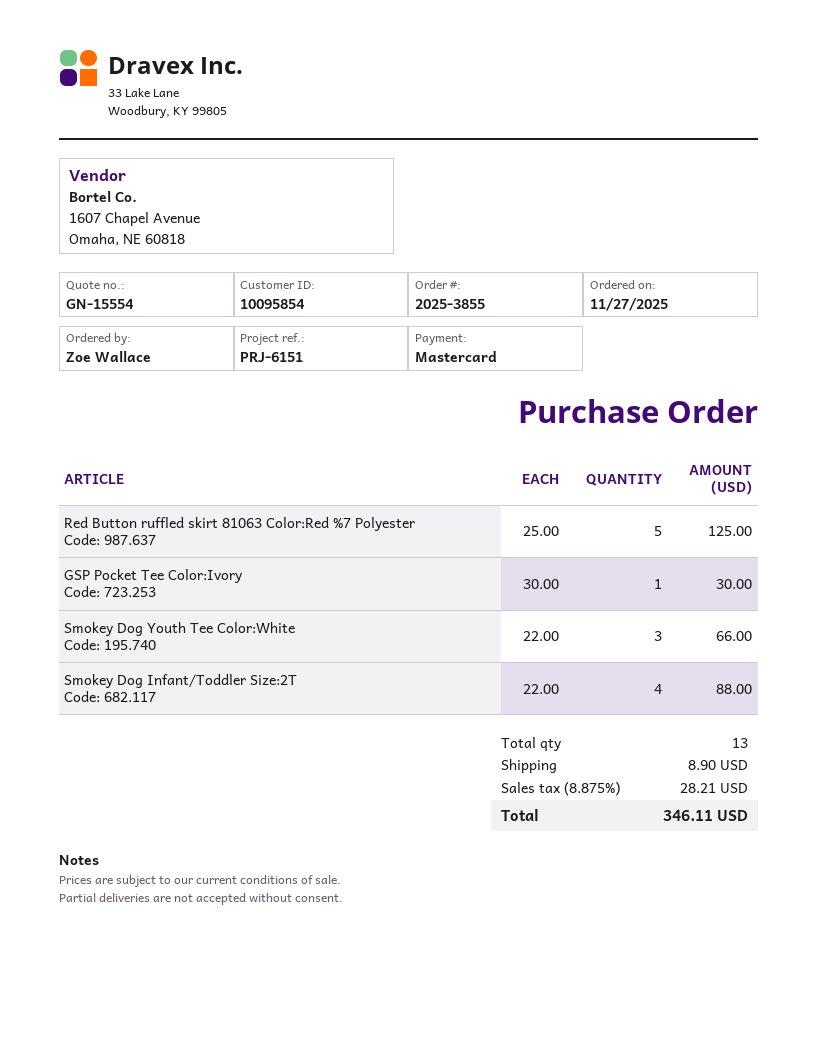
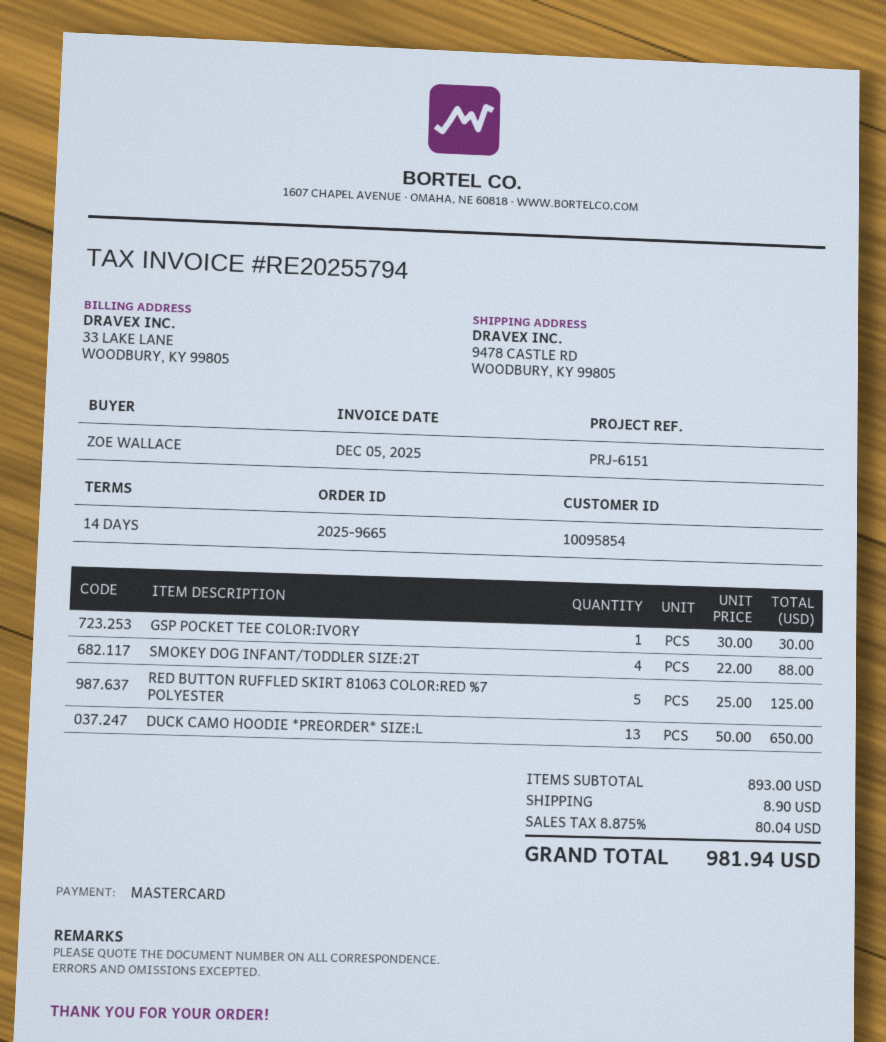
order number: 2025-3855 -> 2025-9665
Smokey Dog Youth Tee Color:White: 3 x 22.00 = 66.00 -> none
DUCK CAMO HOODIE *PREORDER* SIZE:L: none -> 13 x 50.00 = 650.00
tax: 8.875% = 28.21 -> 8.875% = 80.04
total: 346.11 -> 981.94

